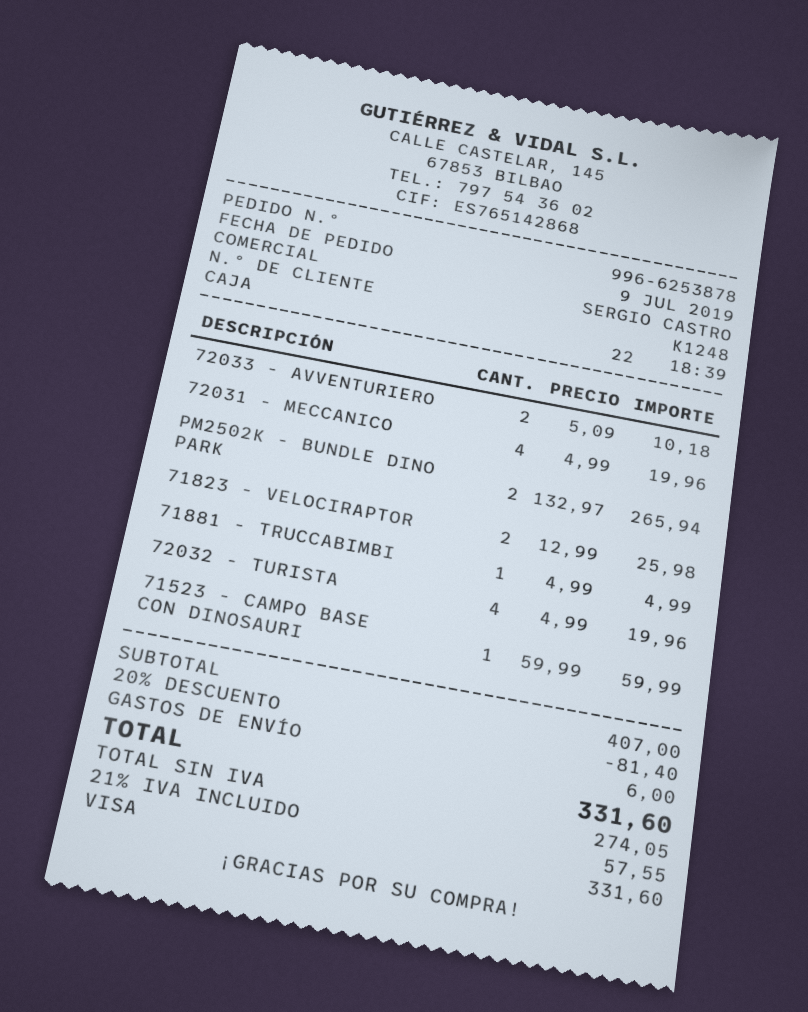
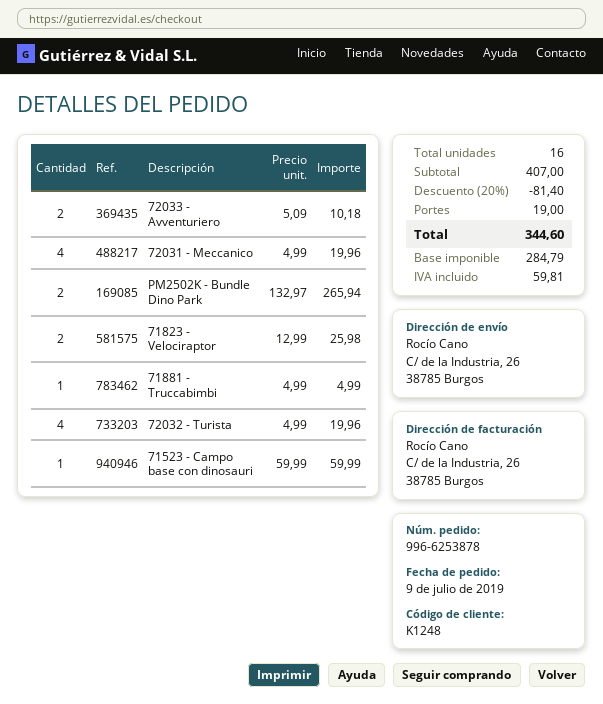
shipping: 6.00 -> 19.00
net: 274.05 -> 284.79
tax: 57.55 -> 59.81
total: 331.60 -> 344.60

